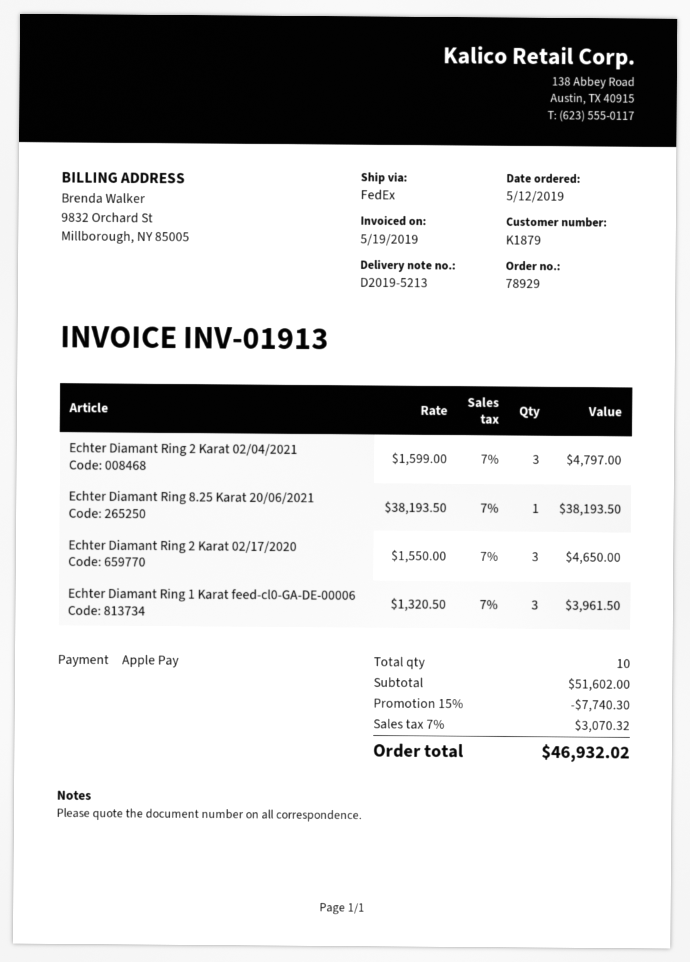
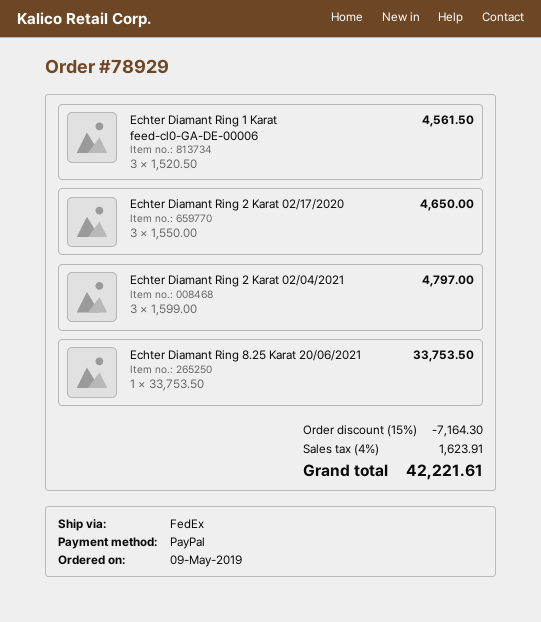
order date: 2019-05-12 -> 2019-05-09
payment method: Apple Pay -> PayPal
Echter Diamant Ring 8.25 Karat 20/06/2021: 1 x 38193.50 = 38193.50 -> 1 x 33753.50 = 33753.50
Echter Diamant Ring 1 Karat feed-cl0-GA-DE-00006: 3 x 1320.50 = 3961.50 -> 3 x 1520.50 = 4561.50
discount: 15% = 7740.30 -> 15% = 7164.30
tax: 7% = 3070.32 -> 4% = 1623.91
total: 46932.02 -> 42221.61

